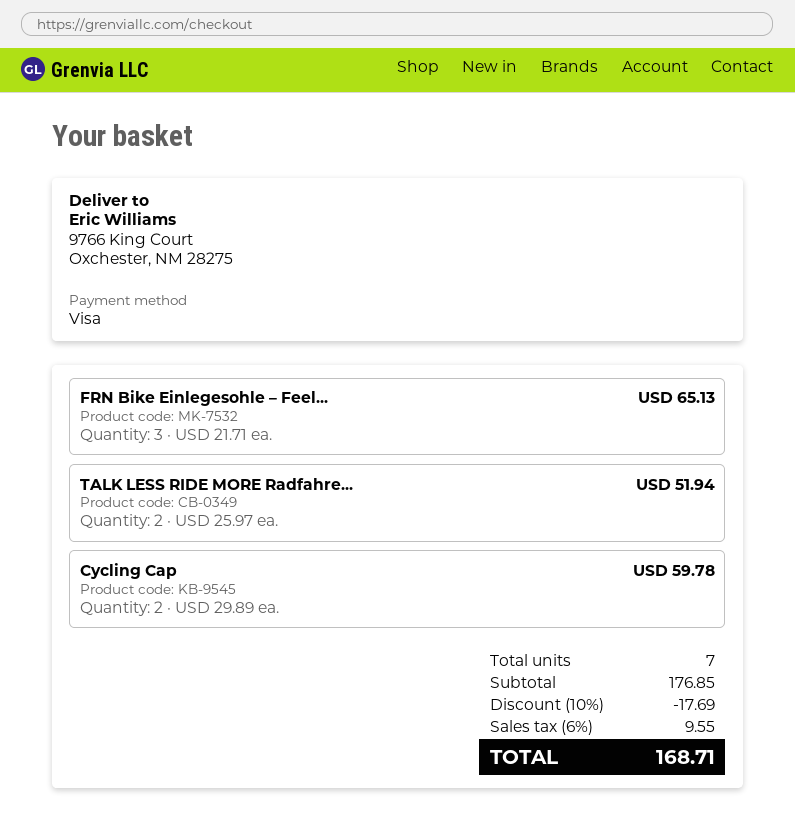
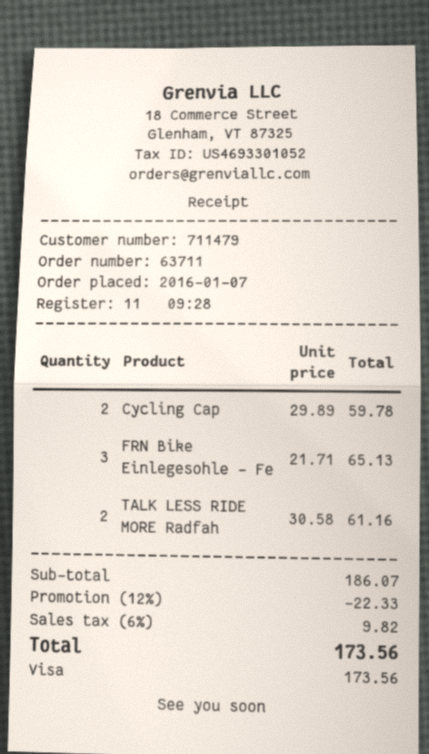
TALK LESS RIDE MORE Radfahre...: 2 x 25.97 = 51.94 -> 2 x 30.58 = 61.16
subtotal: 176.85 -> 186.07
discount: 10% = 17.69 -> 12% = 22.33
tax: 6% = 9.55 -> 6% = 9.82
total: 168.71 -> 173.56

